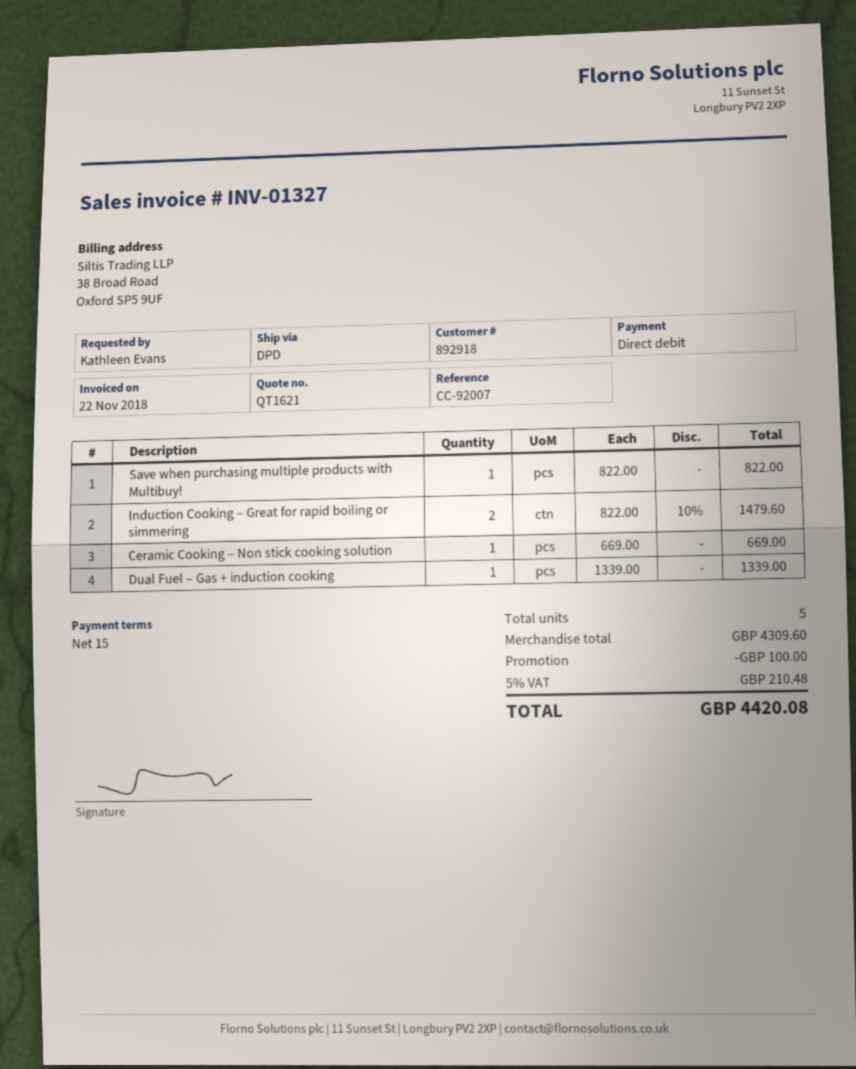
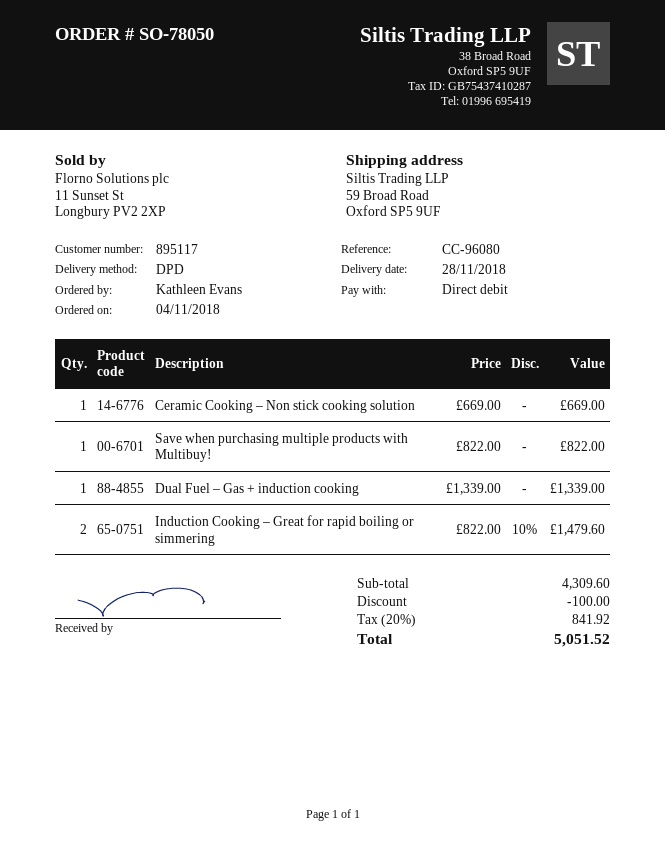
customer number: 892918 -> 895117
reference: CC-92007 -> CC-96080
tax: 5% = 210.48 -> 20% = 841.92
total: 4420.08 -> 5051.52

